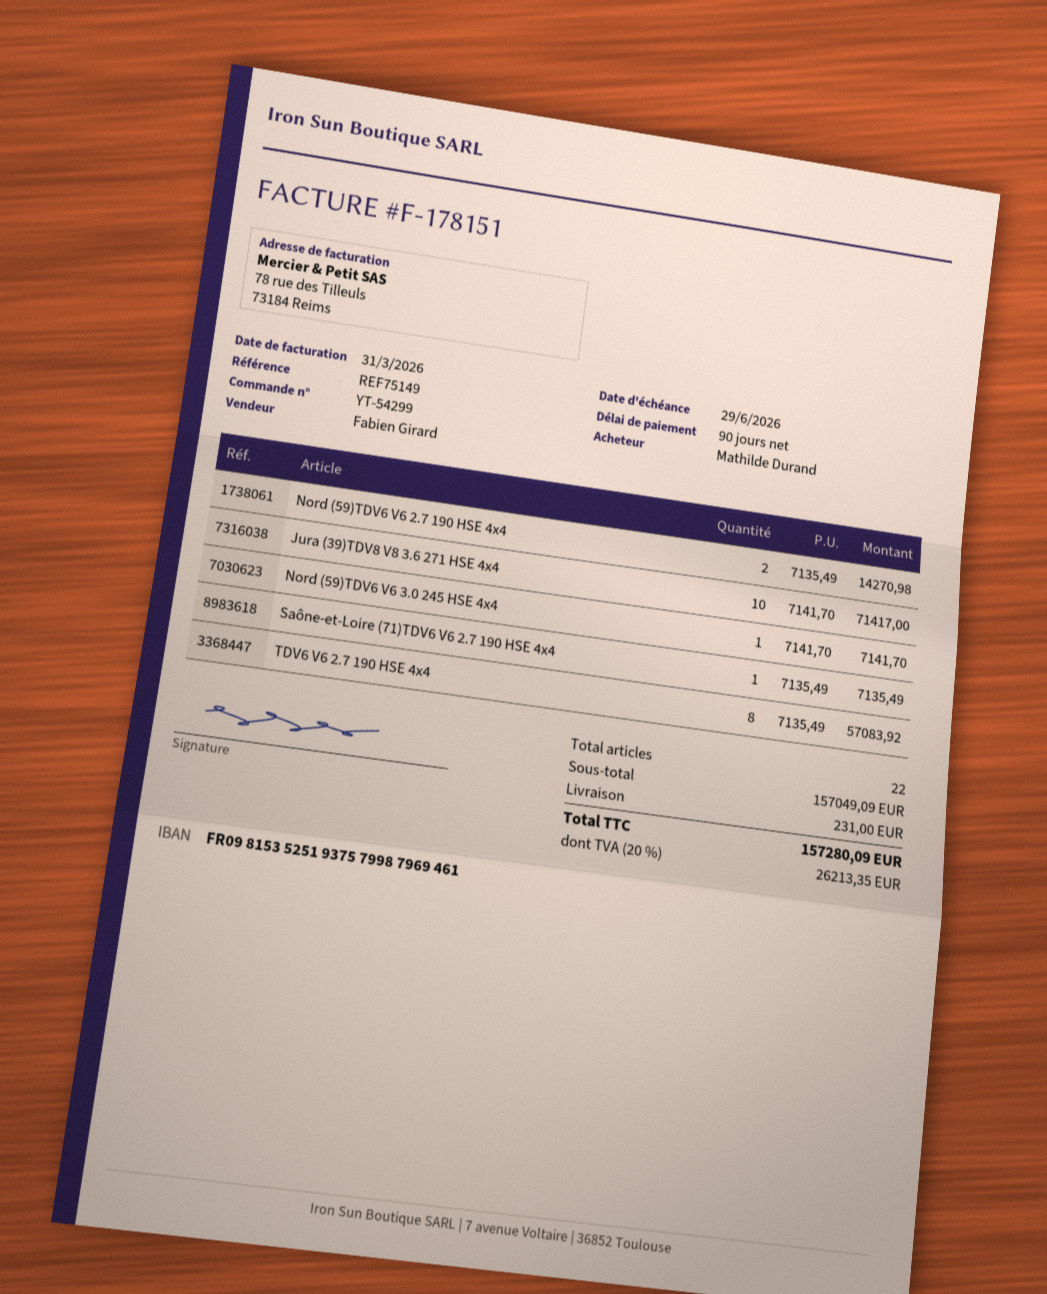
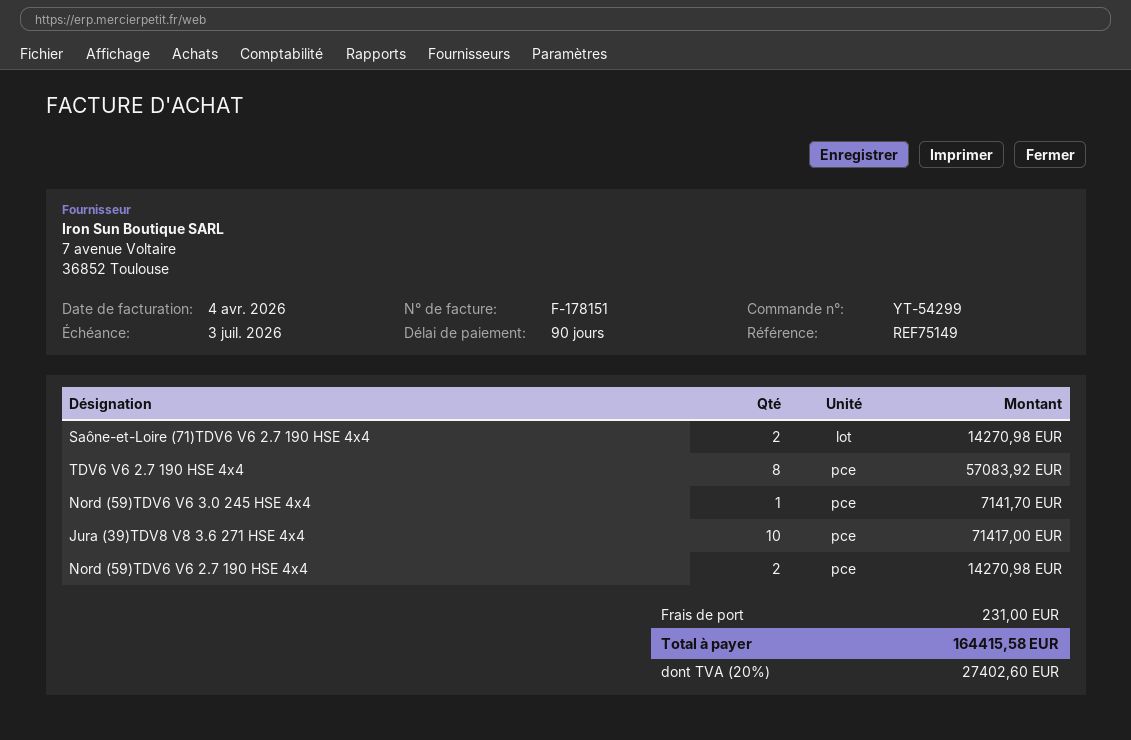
invoice date: 2026-03-31 -> 2026-04-04
due date: 2026-06-29 -> 2026-07-03
Saône-et-Loire (71)TDV6 V6 2.7 190 HSE 4x4: 1 for 7135.49 -> 2 for 14270.98
tax: 20% = 26213.35 -> 20% = 27402.60
total: 157280.09 -> 164415.58

